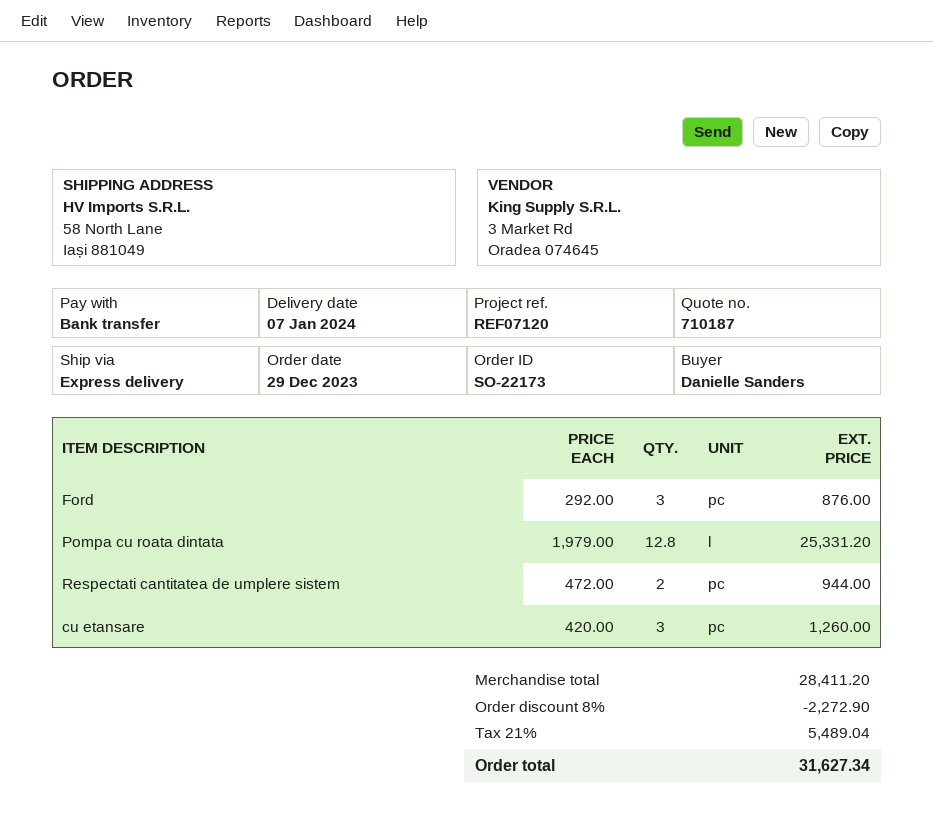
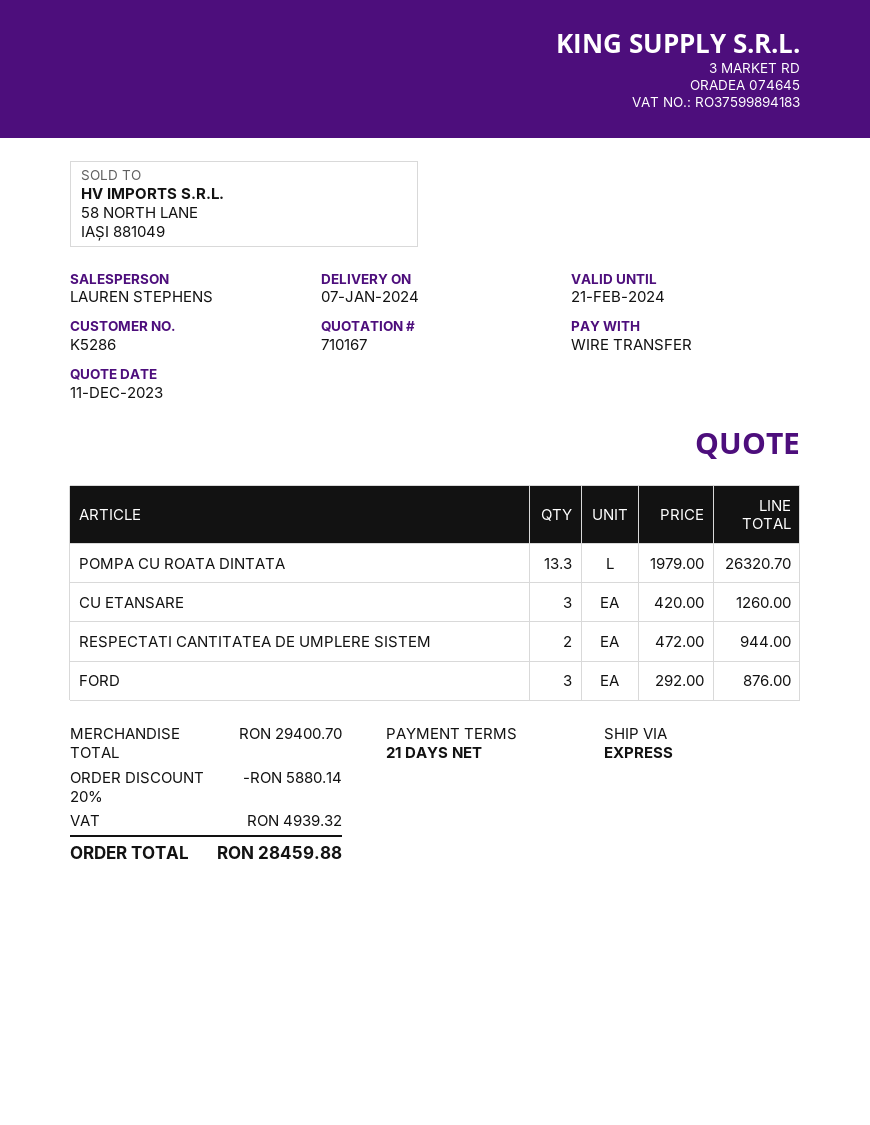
quote number: 710187 -> 710167
Pompa cu roata dintata: 12.8 x 1979.00 = 25331.20 -> 13.3 x 1979.00 = 26320.70
subtotal: 28411.20 -> 29400.70
discount: 8% = 2272.90 -> 20% = 5880.14
tax: 5489.04 -> 4939.32
total: 31627.34 -> 28459.88

